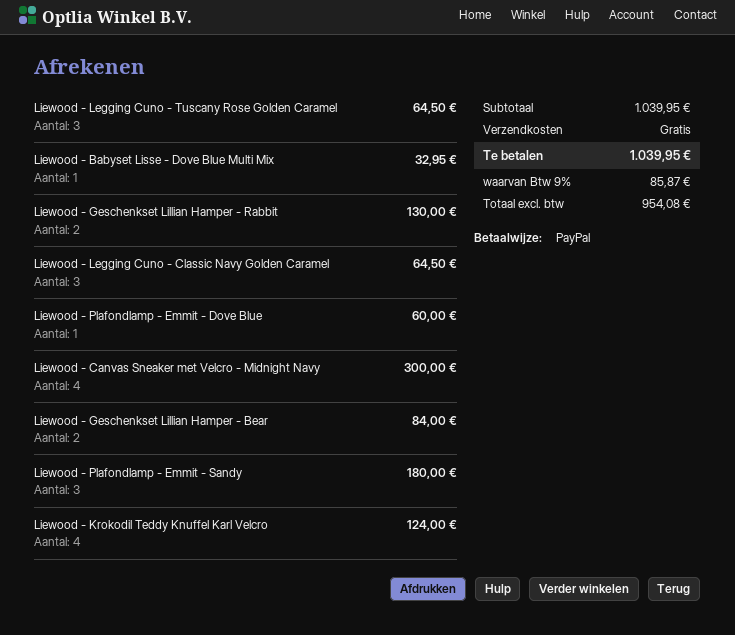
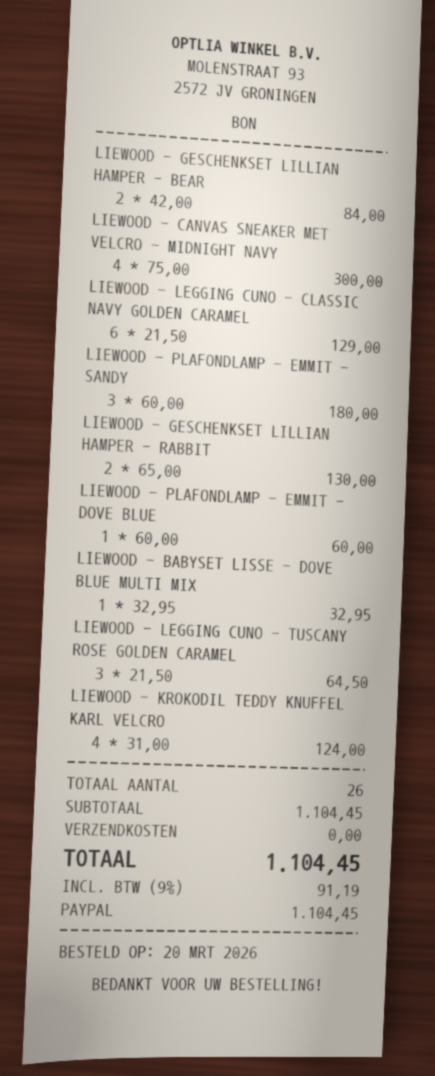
Liewood - Legging Cuno - Classic Navy Golden Caramel: 3 for 64.50 -> 6 for 129.00
subtotal: 1039.95 -> 1104.45
tax: 9% = 85.87 -> 9% = 91.19
total: 1039.95 -> 1104.45

